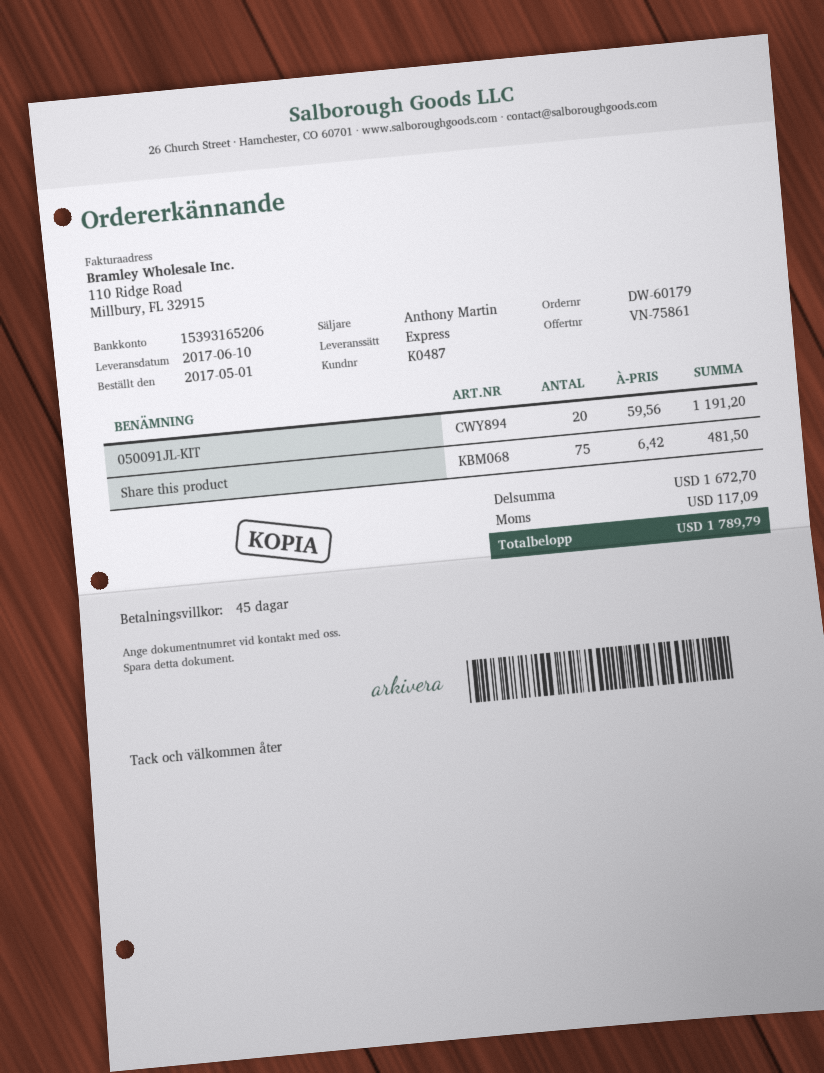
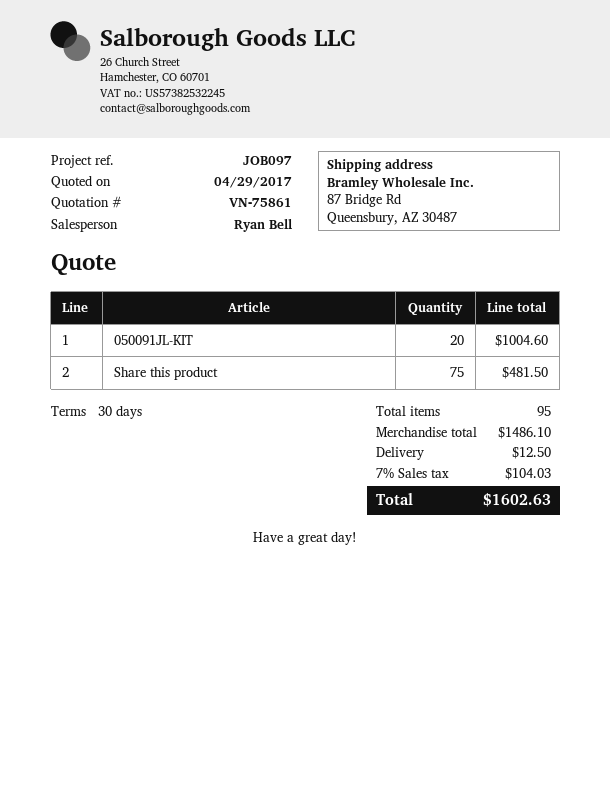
payment terms: 45 days -> 30 days
sales rep: Anthony Martin -> Ryan Bell
050091JL-KIT: 20 for 1191.20 -> 20 for 1004.60
subtotal: 1672.70 -> 1486.10
shipping: none -> 12.50
tax: 117.09 -> 104.03
total: 1789.79 -> 1602.63

